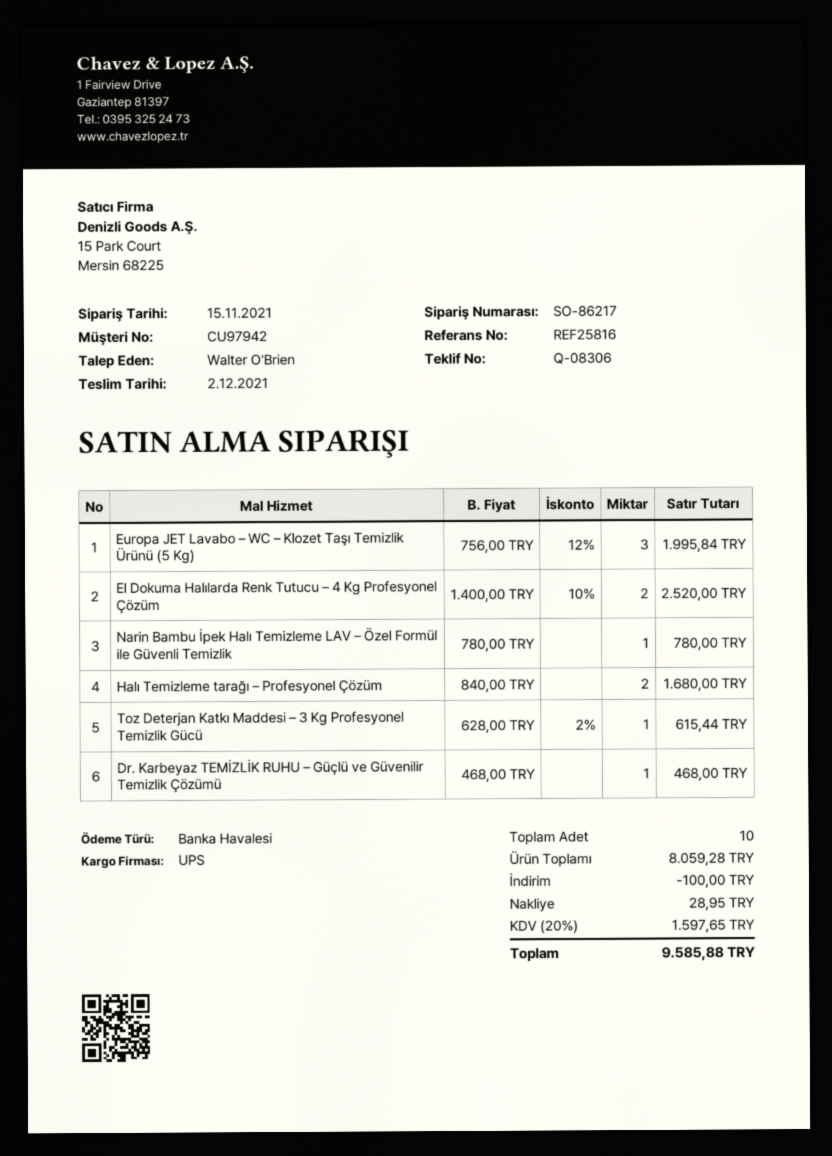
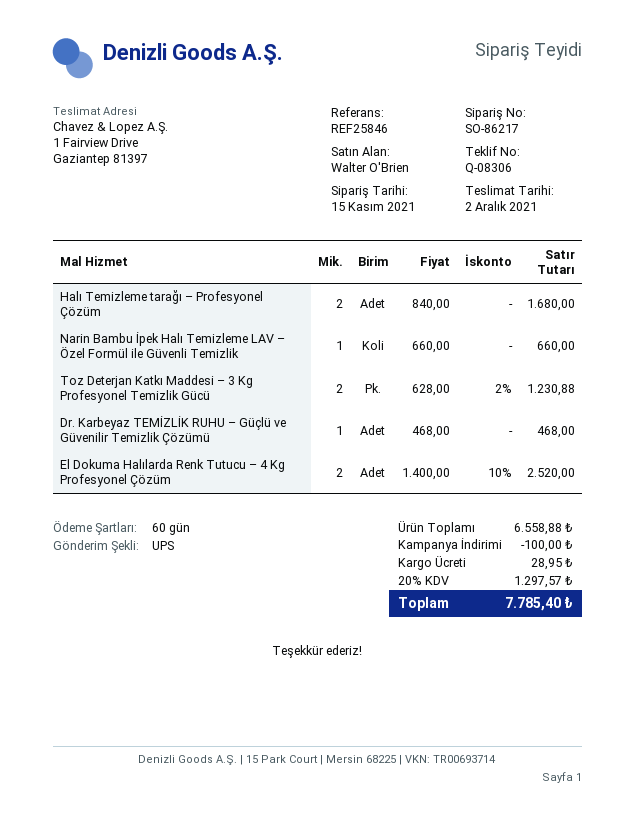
reference: REF25816 -> REF25846
Europa JET Lavabo – WC – Klozet Taşı Temizlik Ürünü (5 Kg): 3 x 756.00 - 12% = 1995.84 -> none
Narin Bambu İpek Halı Temizleme LAV – Özel Formül ile Güvenli Temizlik: 1 x 780.00 = 780.00 -> 1 x 660.00 = 660.00
Toz Deterjan Katkı Maddesi – 3 Kg Profesyonel Temizlik Gücü: 1 x 628.00 - 2% = 615.44 -> 2 x 628.00 - 2% = 1230.88
subtotal: 8059.28 -> 6558.88
tax: 20% = 1597.65 -> 20% = 1297.57
total: 9585.88 -> 7785.40

